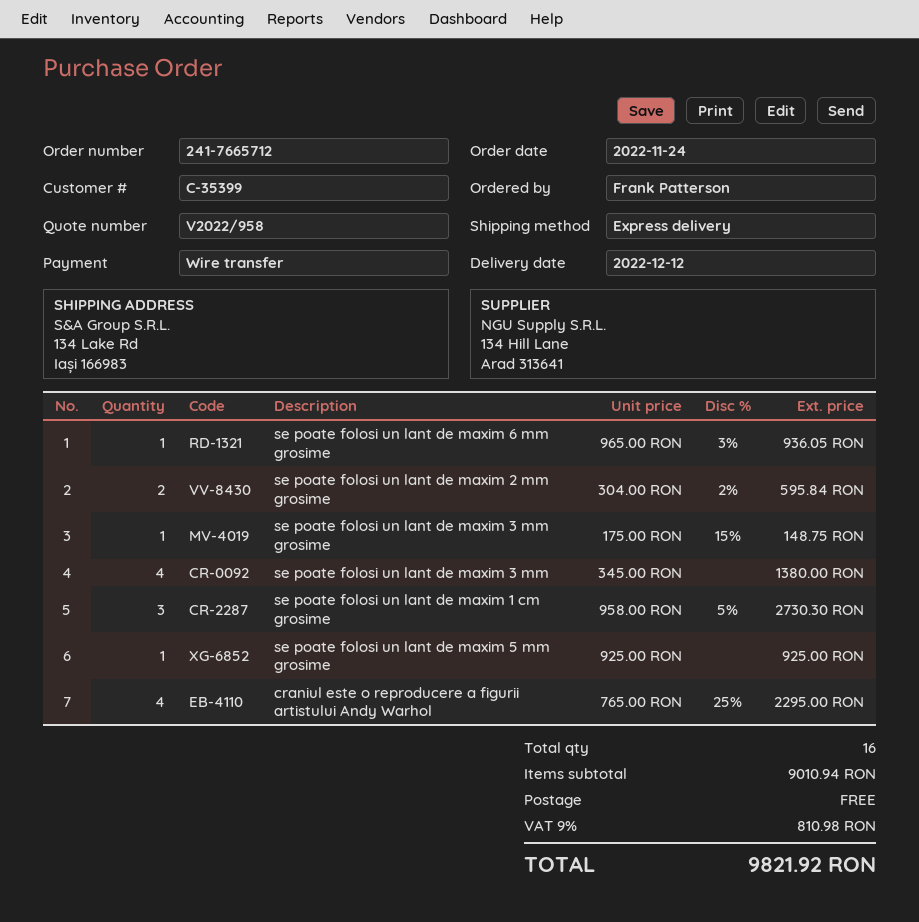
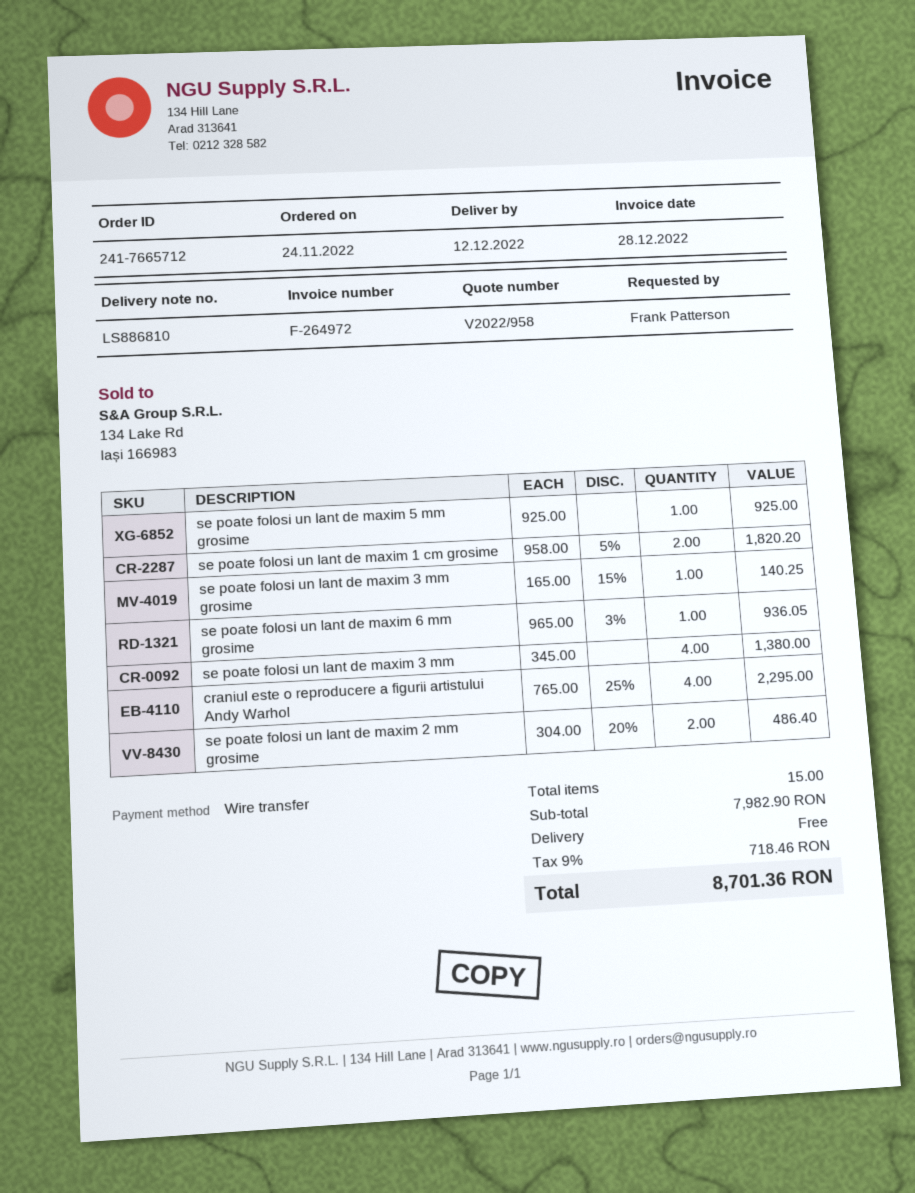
se poate folosi un lant de maxim 2 mm grosime: 2 x 304.00 - 2% = 595.84 -> 2 x 304.00 - 20% = 486.40
se poate folosi un lant de maxim 3 mm grosime: 1 x 175.00 - 15% = 148.75 -> 1 x 165.00 - 15% = 140.25
se poate folosi un lant de maxim 1 cm grosime: 3 x 958.00 - 5% = 2730.30 -> 2 x 958.00 - 5% = 1820.20
total quantity: 16 -> 15
subtotal: 9010.94 -> 7982.90
tax: 9% = 810.98 -> 9% = 718.46
total: 9821.92 -> 8701.36

